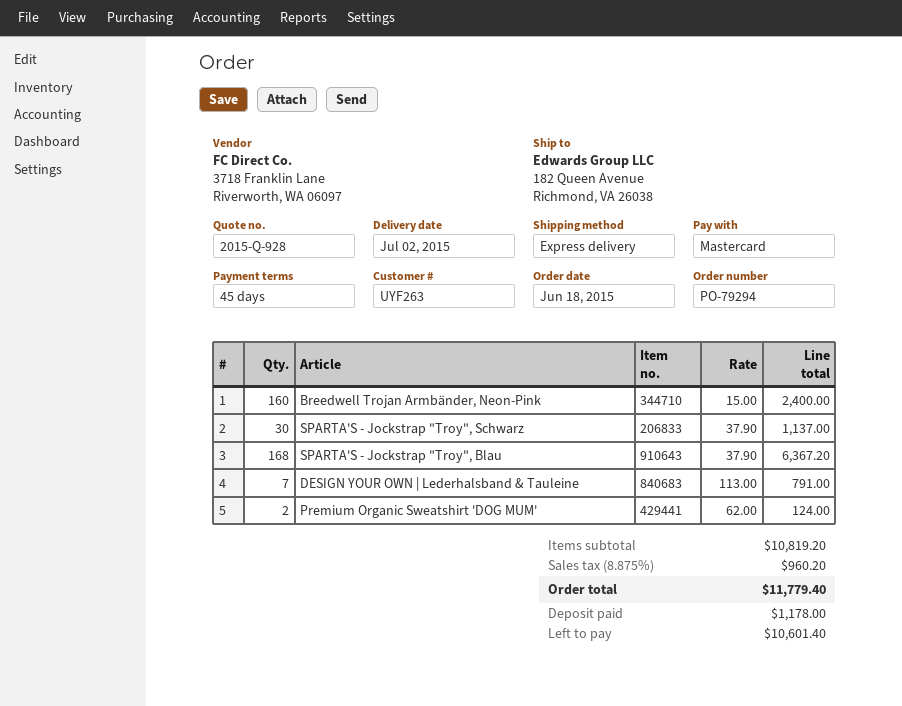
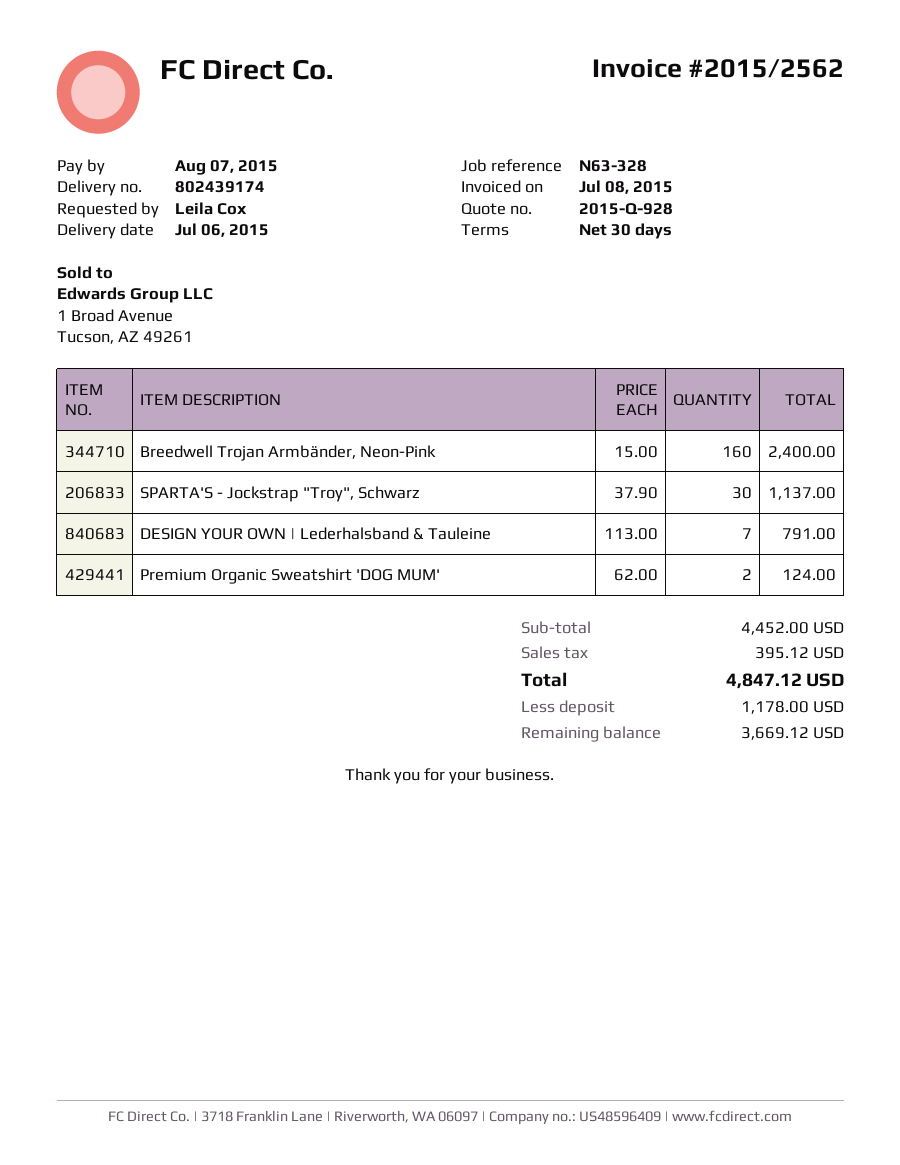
delivery date: 2015-07-02 -> 2015-07-06
payment terms: 45 days -> 30 days
SPARTA'S - Jockstrap "Troy", Blau: 168 x 37.90 = 6367.20 -> none
subtotal: 10819.20 -> 4452.00
tax: 960.20 -> 395.12
total: 11779.40 -> 4847.12
balance: 10601.40 -> 3669.12

